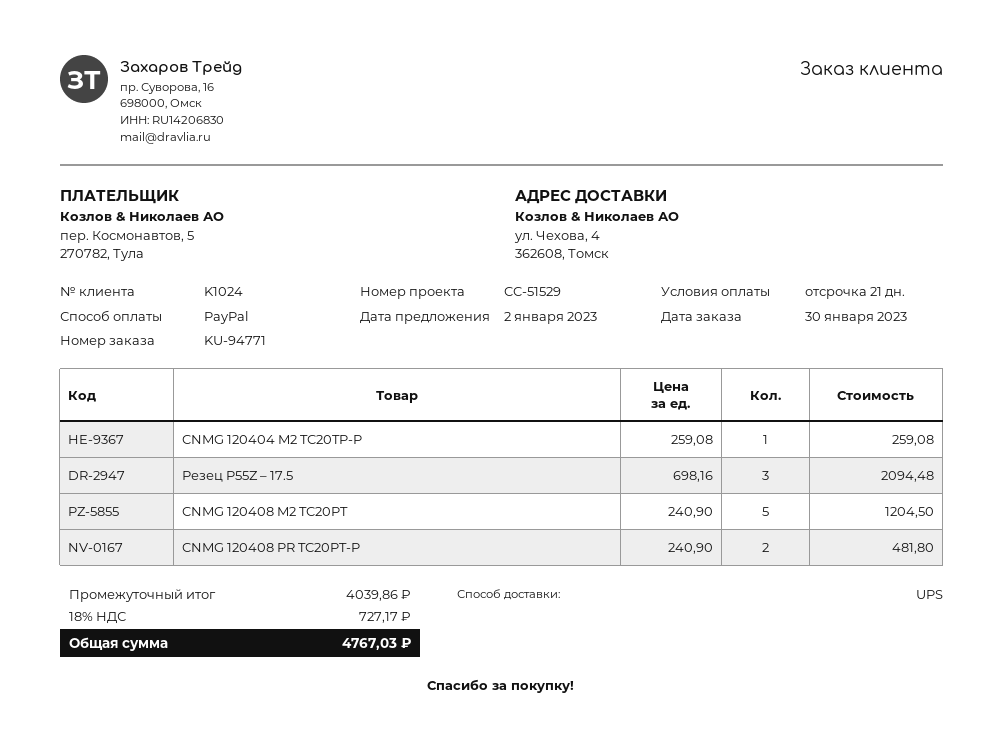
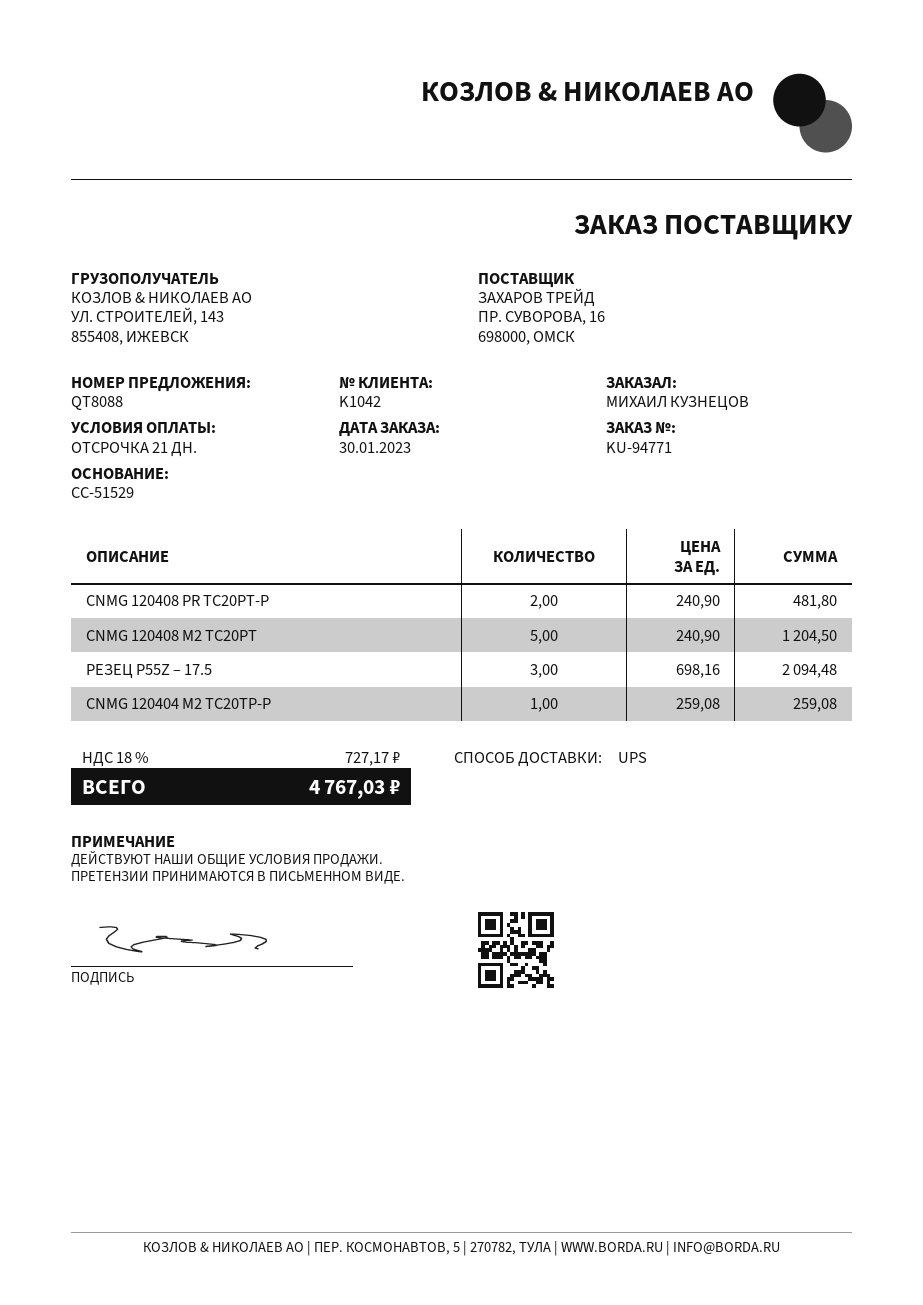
customer number: K1024 -> K1042
ship to: ул. Чехова, 4, 362608, Томск -> УЛ. СТРОИТЕЛЕЙ, 143, 855408, ИЖЕВСК

